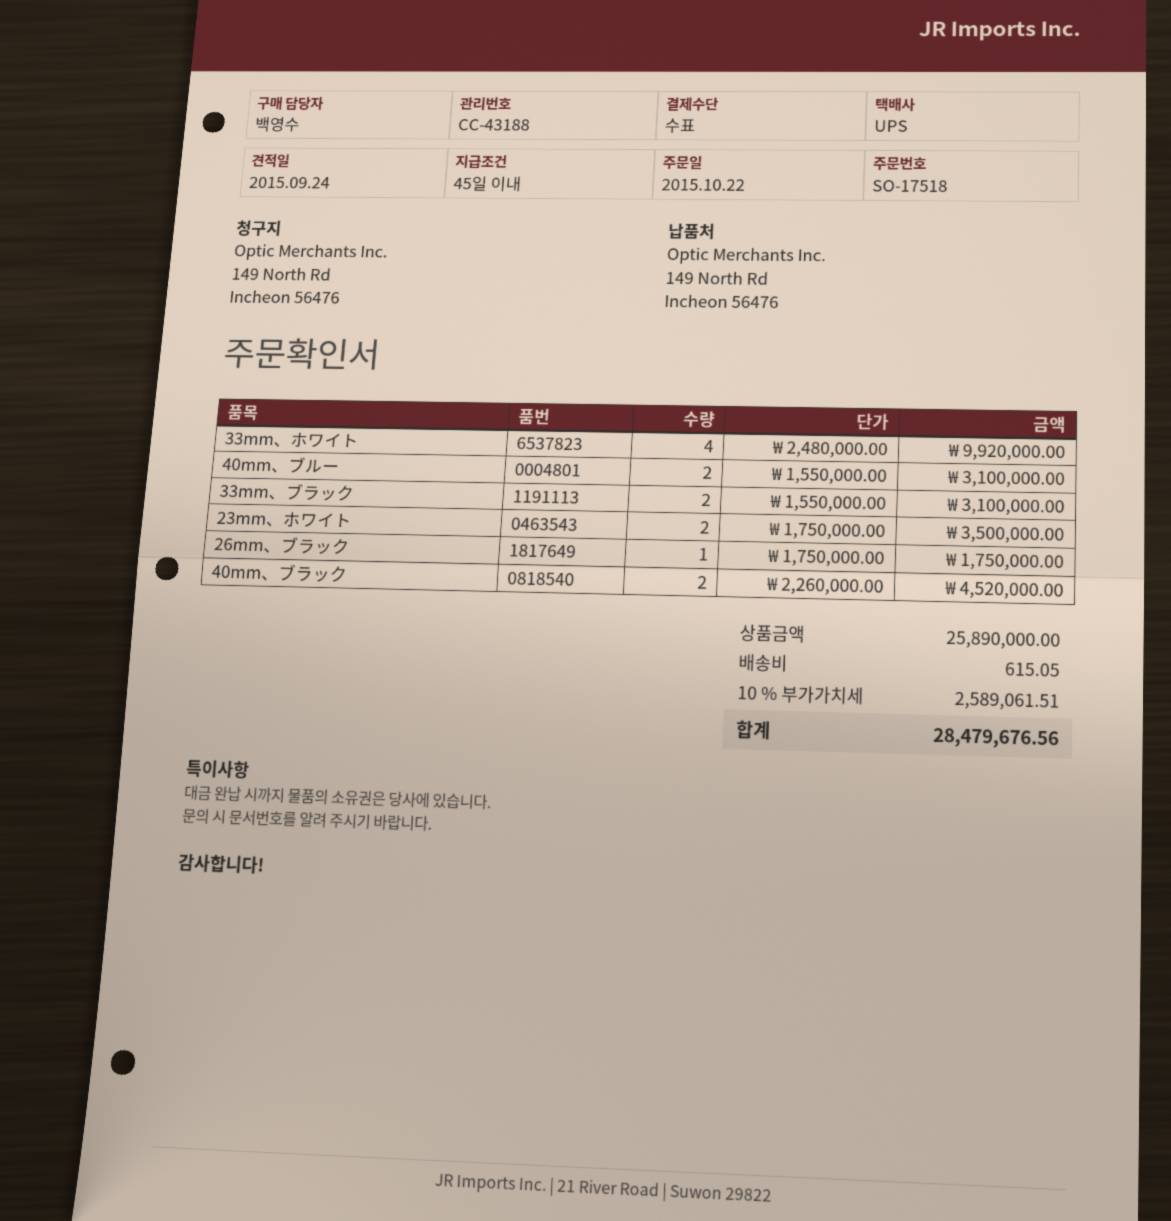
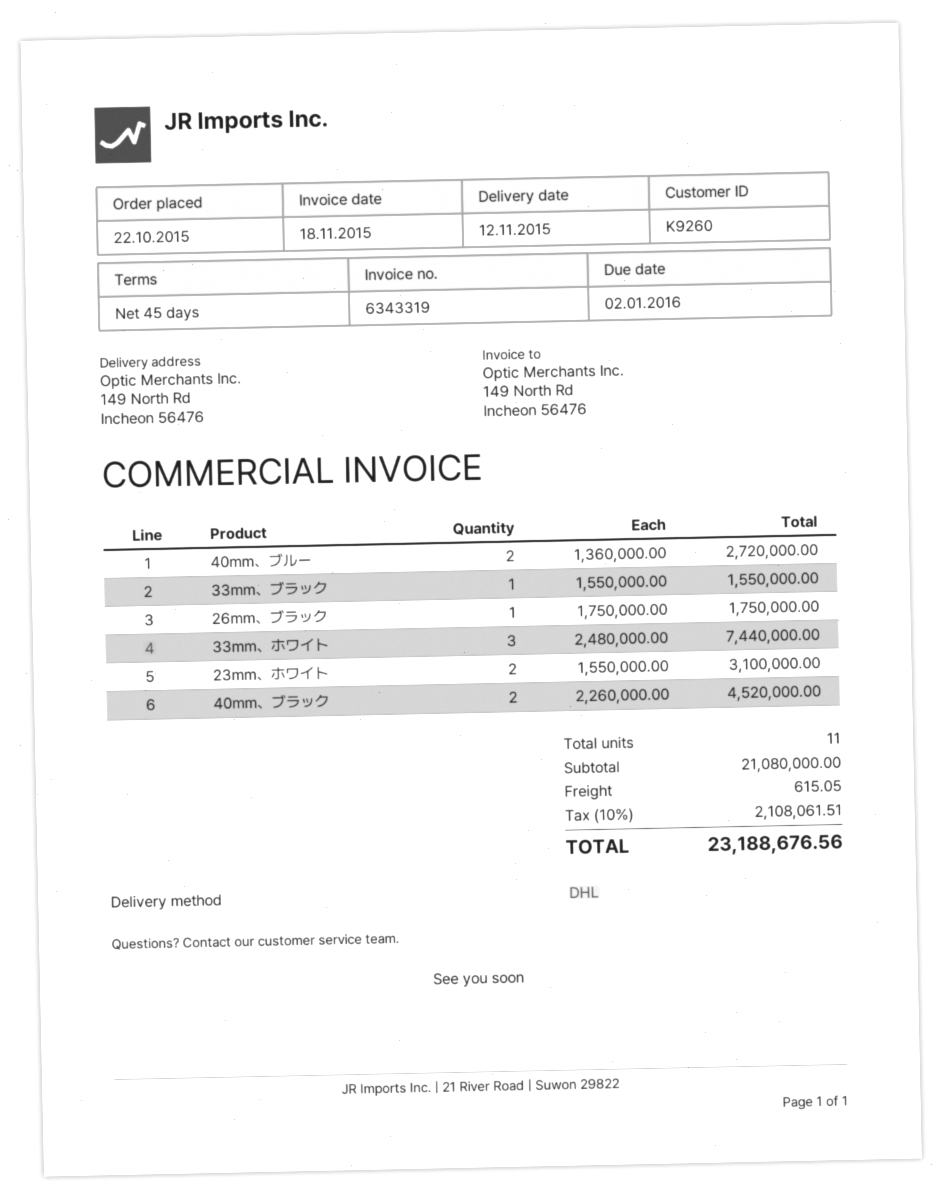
shipping method: UPS -> DHL
33mm、ホワイト: 4 x 2480000.00 = 9920000.00 -> 3 x 2480000.00 = 7440000.00
40mm、ブルー: 2 x 1550000.00 = 3100000.00 -> 2 x 1360000.00 = 2720000.00
33mm、ブラック: 2 x 1550000.00 = 3100000.00 -> 1 x 1550000.00 = 1550000.00
23mm、ホワイト: 2 x 1750000.00 = 3500000.00 -> 2 x 1550000.00 = 3100000.00
subtotal: 25890000.00 -> 21080000.00
tax: 10% = 2589061.51 -> 10% = 2108061.51
total: 28479676.56 -> 23188676.56

